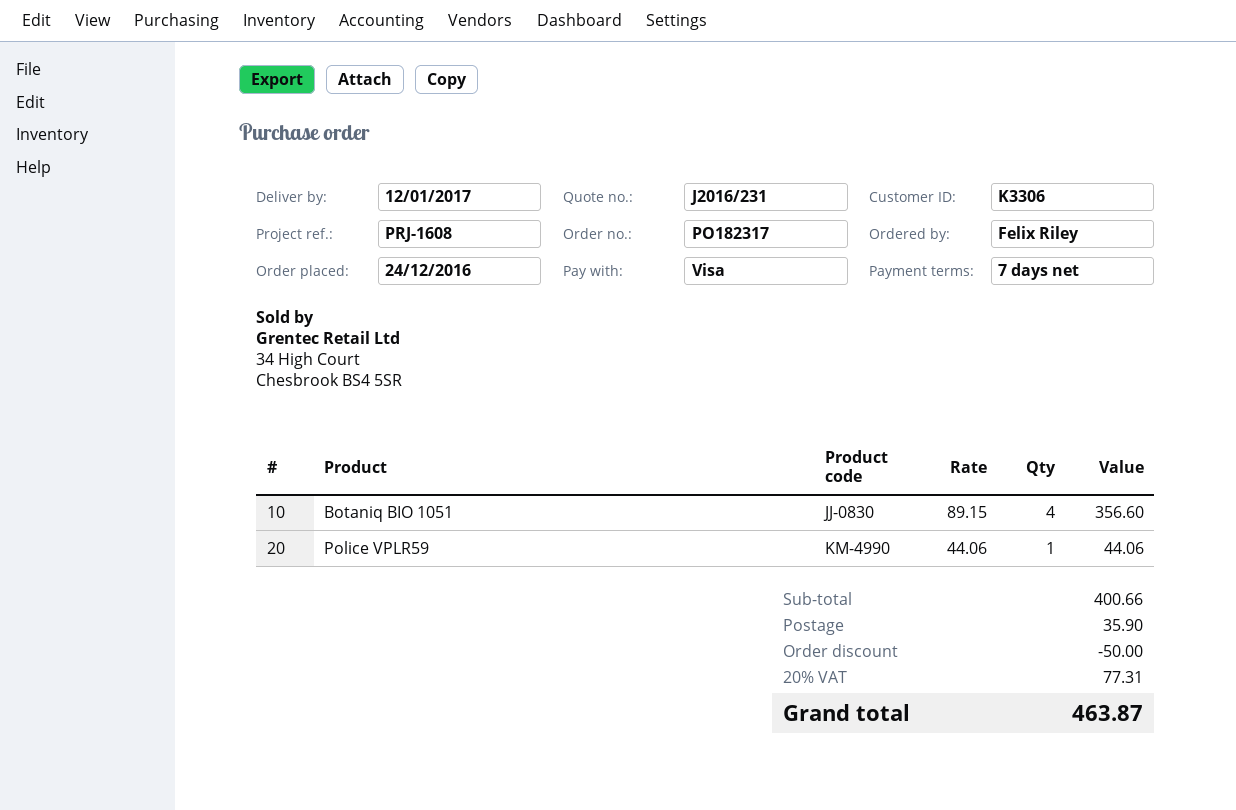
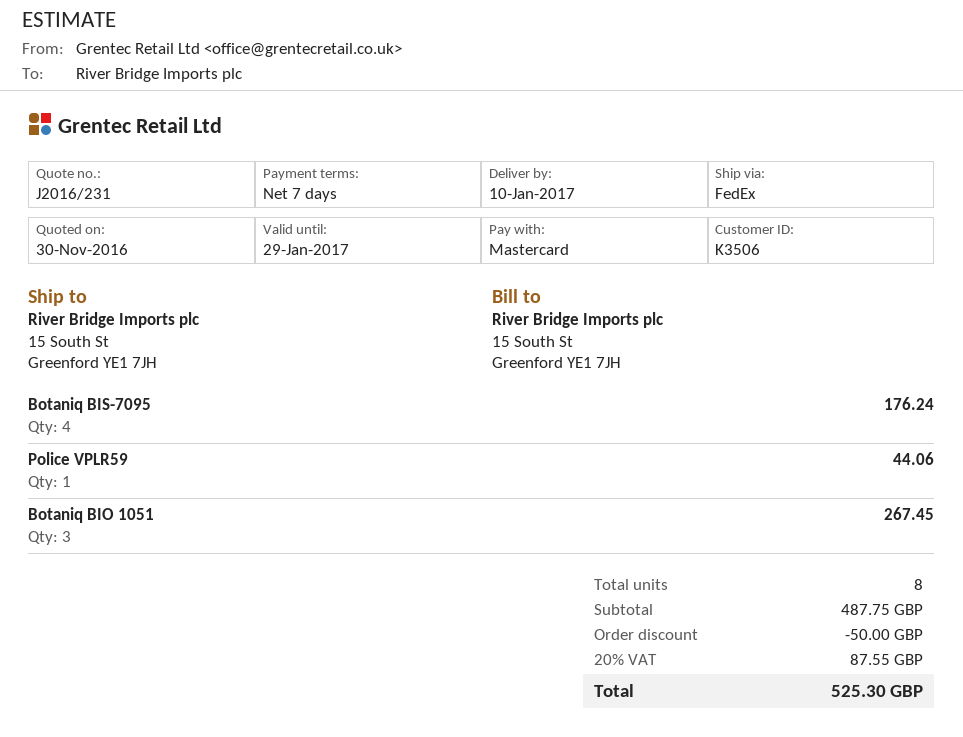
delivery date: 2017-01-12 -> 2017-01-10
customer number: K3306 -> K3506
payment method: Visa -> Mastercard
Botaniq BIO 1051: 4 for 356.60 -> 3 for 267.45
Botaniq BIS-7095: none -> 4 for 176.24
subtotal: 400.66 -> 487.75
shipping: 35.90 -> none
tax: 20% = 77.31 -> 20% = 87.55
total: 463.87 -> 525.30

